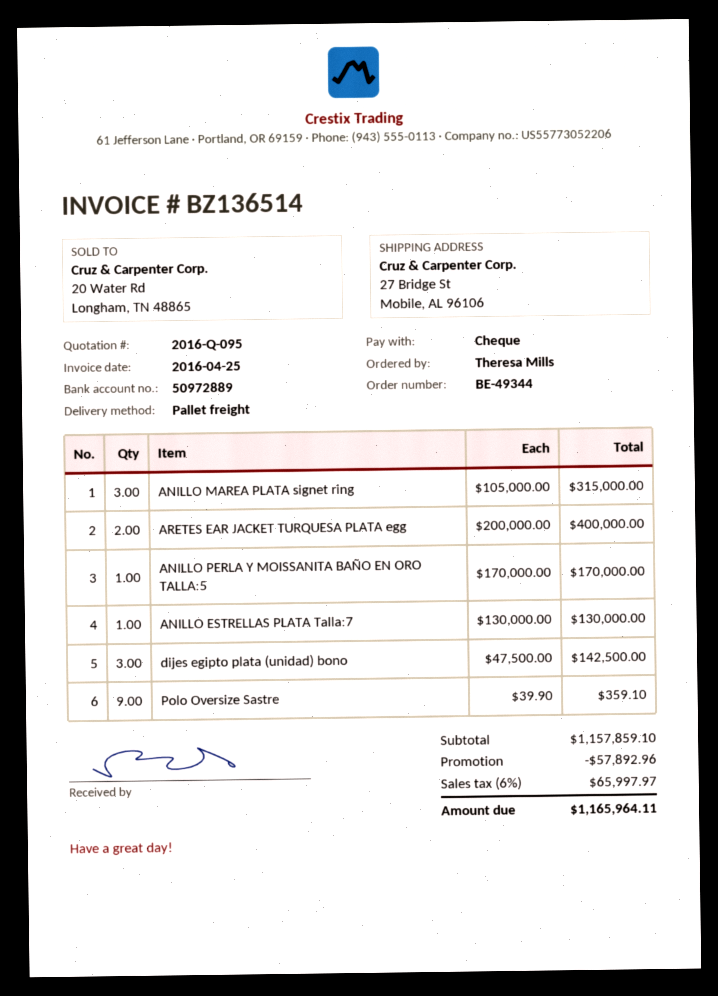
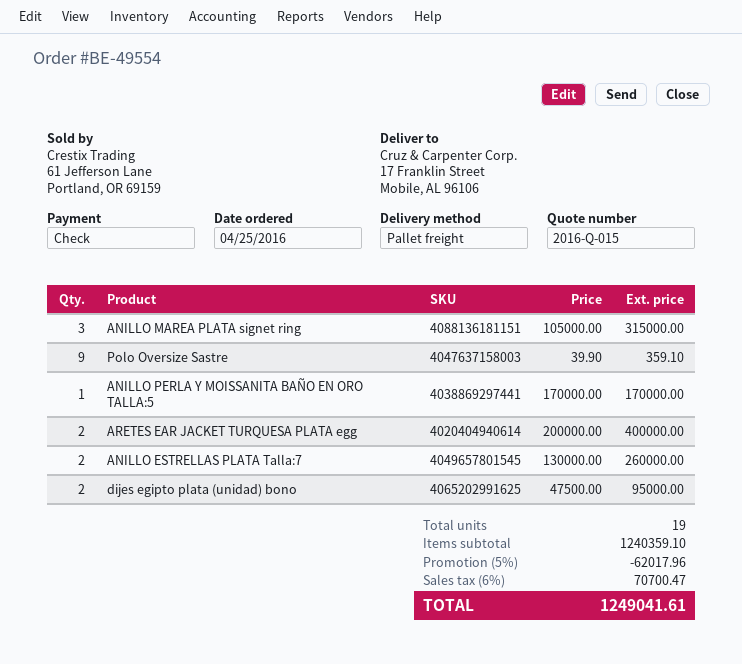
quote number: 2016-Q-095 -> 2016-Q-015
order number: BE-49344 -> BE-49554
ship to: 27 Bridge St, Mobile, AL 96106 -> 17 Franklin Street, Mobile, AL 96106
ANILLO ESTRELLAS PLATA Talla:7: 1 x 130000.00 = 130000.00 -> 2 x 130000.00 = 260000.00
dijes egipto plata (unidad) bono: 3 x 47500.00 = 142500.00 -> 2 x 47500.00 = 95000.00
subtotal: 1157859.10 -> 1240359.10
discount: 57892.96 -> 62017.96
tax: 6% = 65997.97 -> 6% = 70700.47
total: 1165964.11 -> 1249041.61

